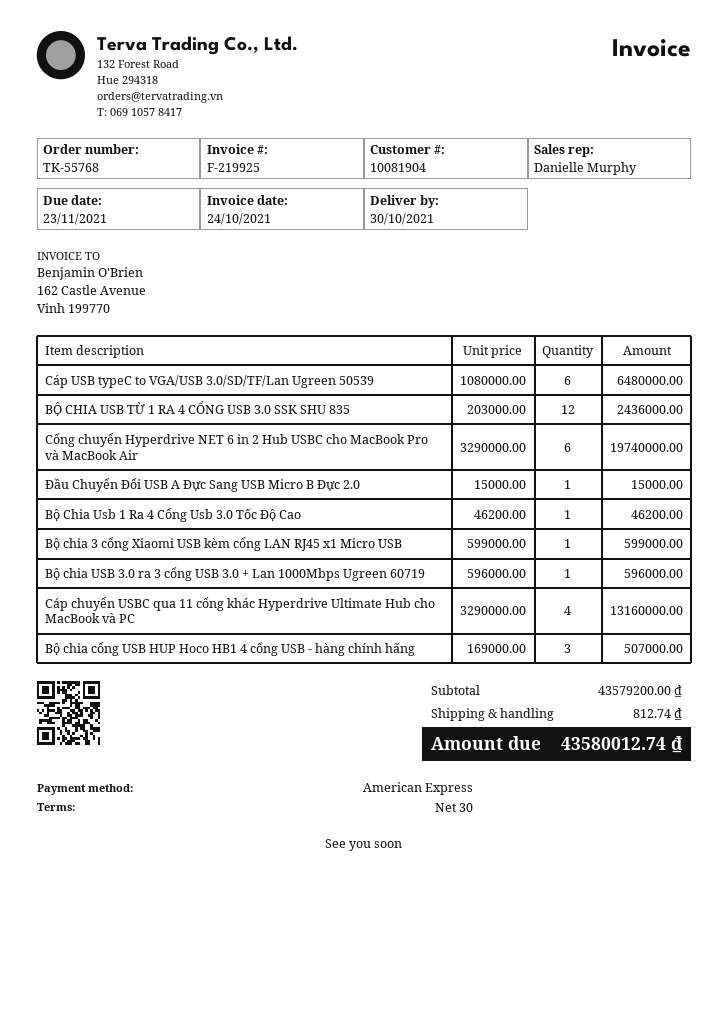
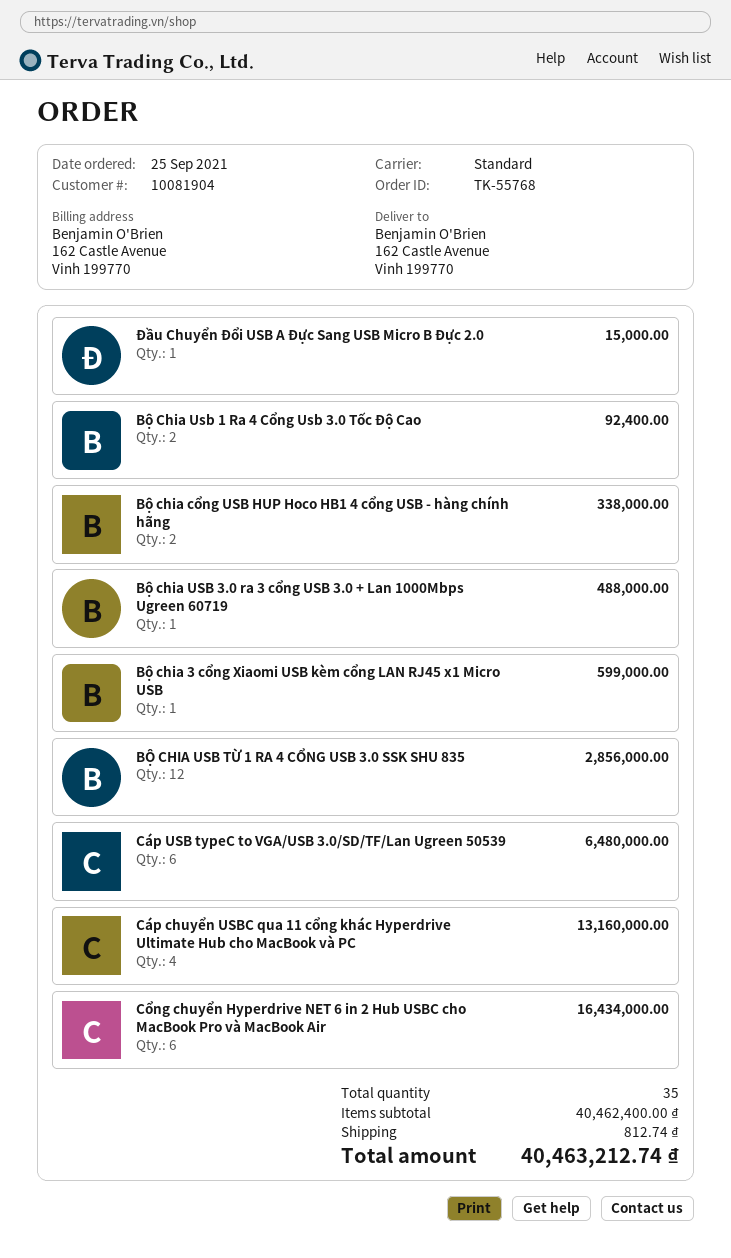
BỘ CHIA USB TỪ 1 RA 4 CỔNG USB 3.0 SSK SHU 835: 12 for 2436000.00 -> 12 for 2856000.00
Cổng chuyển Hyperdrive NET 6 in 2 Hub USBC cho MacBook Pro và MacBook Air: 6 for 19740000.00 -> 6 for 16434000.00
Bộ Chia Usb 1 Ra 4 Cổng Usb 3.0 Tốc Độ Cao: 1 for 46200.00 -> 2 for 92400.00
Bộ chia USB 3.0 ra 3 cổng USB 3.0 + Lan 1000Mbps Ugreen 60719: 1 for 596000.00 -> 1 for 488000.00
Bộ chia cổng USB HUP Hoco HB1 4 cổng USB - hàng chính hãng: 3 for 507000.00 -> 2 for 338000.00
subtotal: 43579200.00 -> 40462400.00
total: 43580012.74 -> 40463212.74

